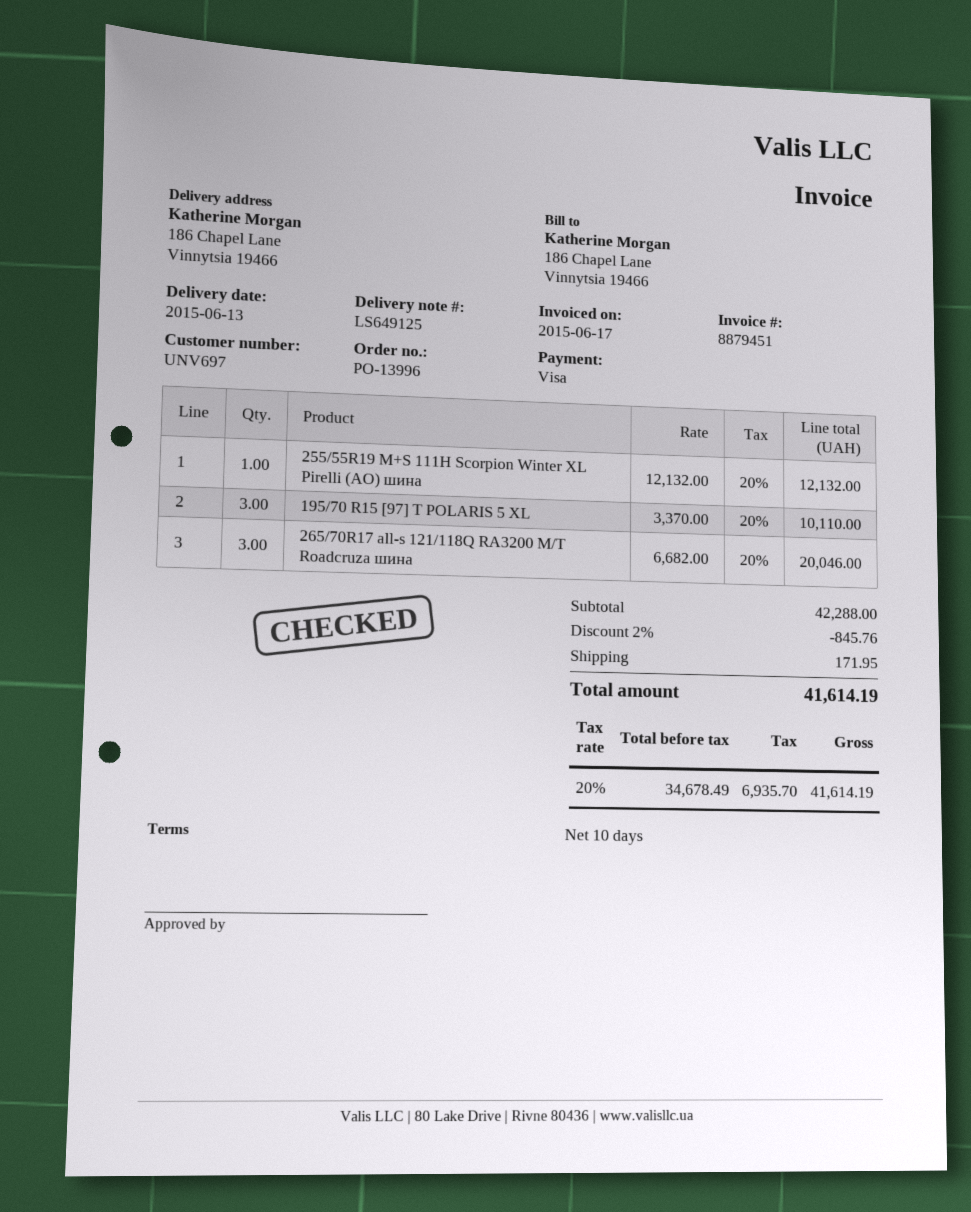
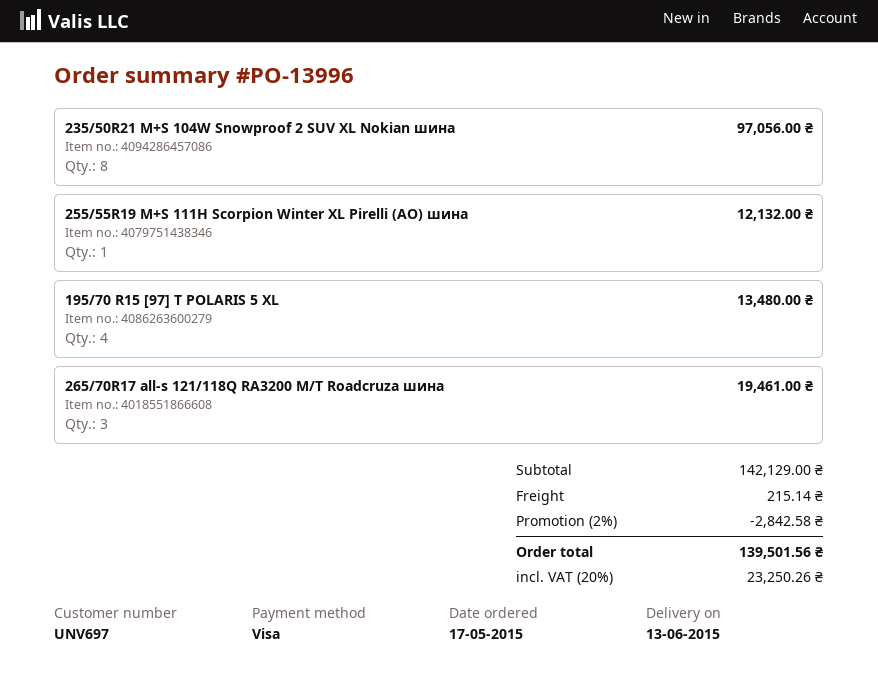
195/70 R15 [97] T POLARIS 5 XL: 3 for 10110.00 -> 4 for 13480.00
265/70R17 all-s 121/118Q RA3200 M/T Roadcruza шина: 3 for 20046.00 -> 3 for 19461.00
235/50R21 M+S 104W Snowproof 2 SUV XL Nokian шина: none -> 8 for 97056.00
subtotal: 42288.00 -> 142129.00
discount: 2% = 845.76 -> 2% = 2842.58
shipping: 171.95 -> 215.14
tax: 20% = 6935.70 -> 20% = 23250.26
total: 41614.19 -> 139501.56

